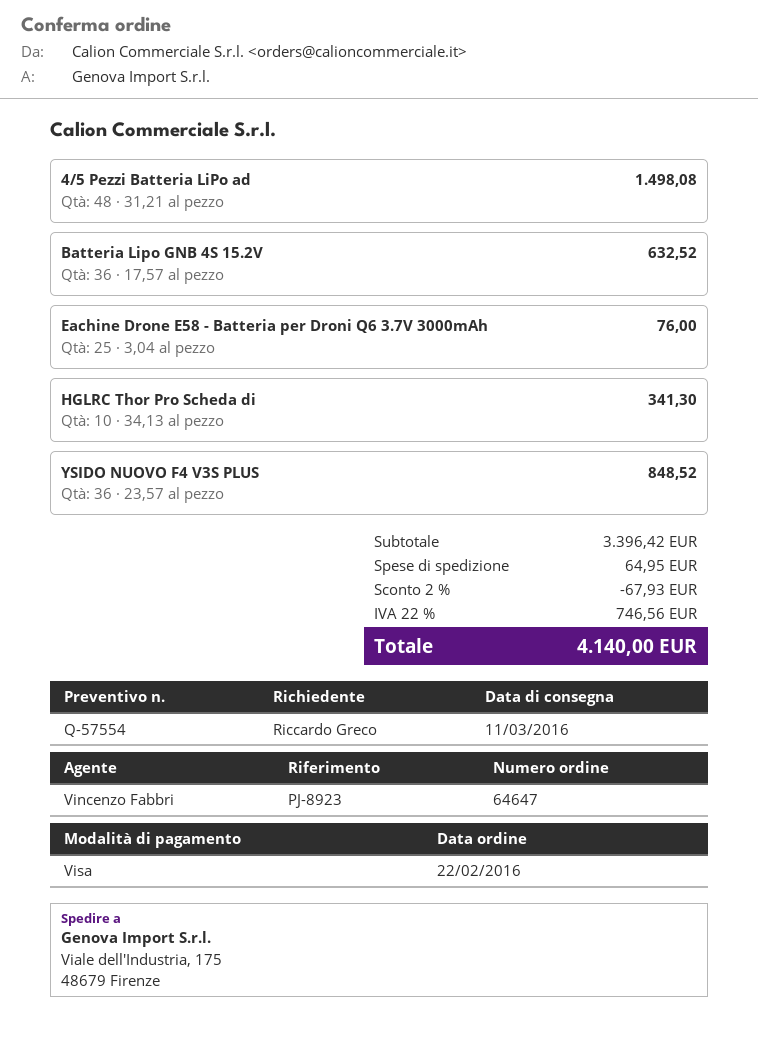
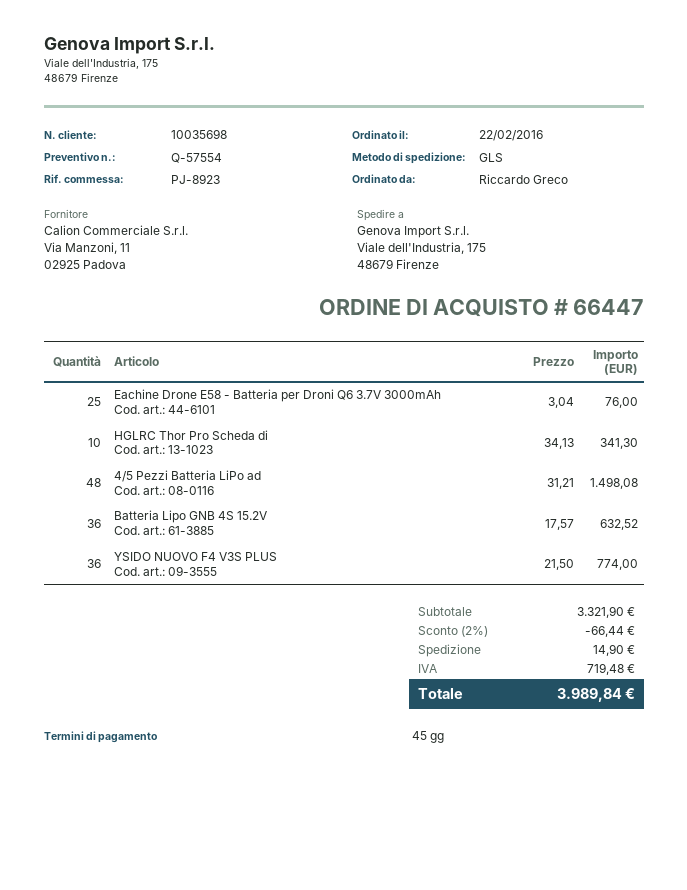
order number: 64647 -> 66447
YSIDO NUOVO F4 V3S PLUS: 36 x 23.57 = 848.52 -> 36 x 21.50 = 774.00
subtotal: 3396.42 -> 3321.90
discount: 2% = 67.93 -> 2% = 66.44
shipping: 64.95 -> 14.90
tax: 746.56 -> 719.48
total: 4140.00 -> 3989.84

